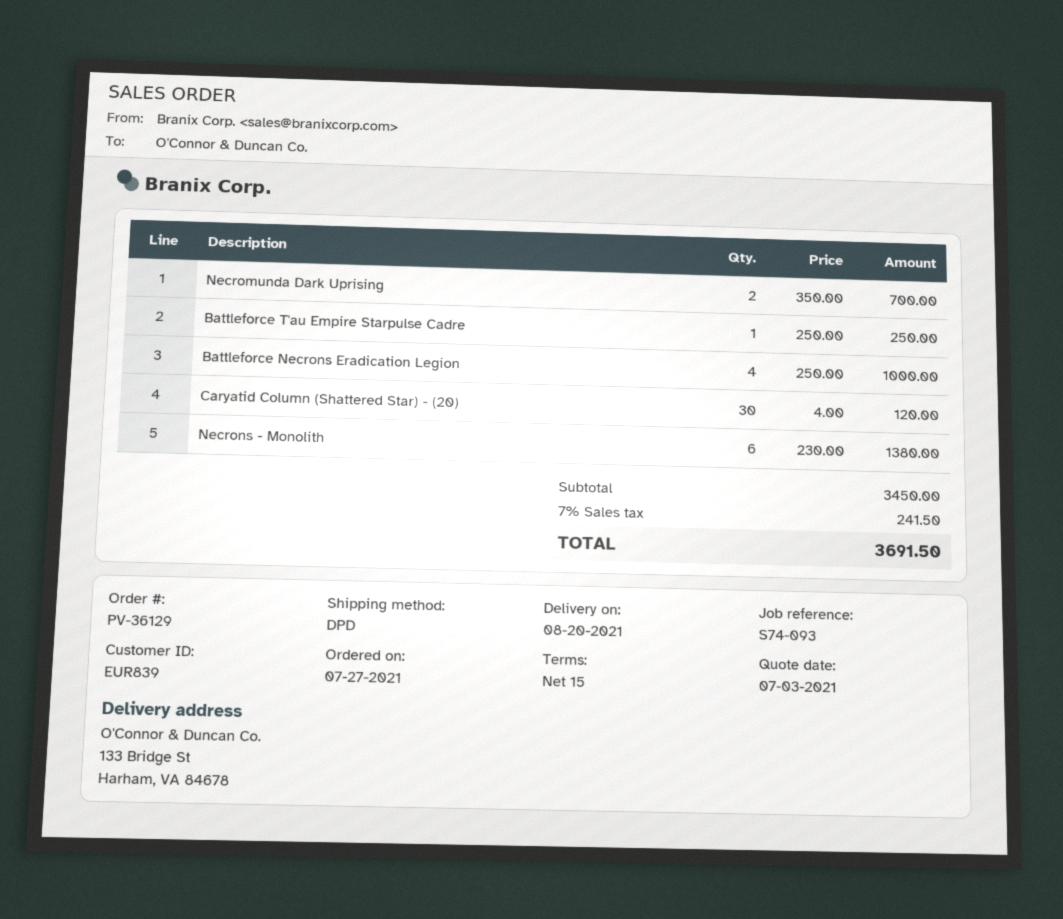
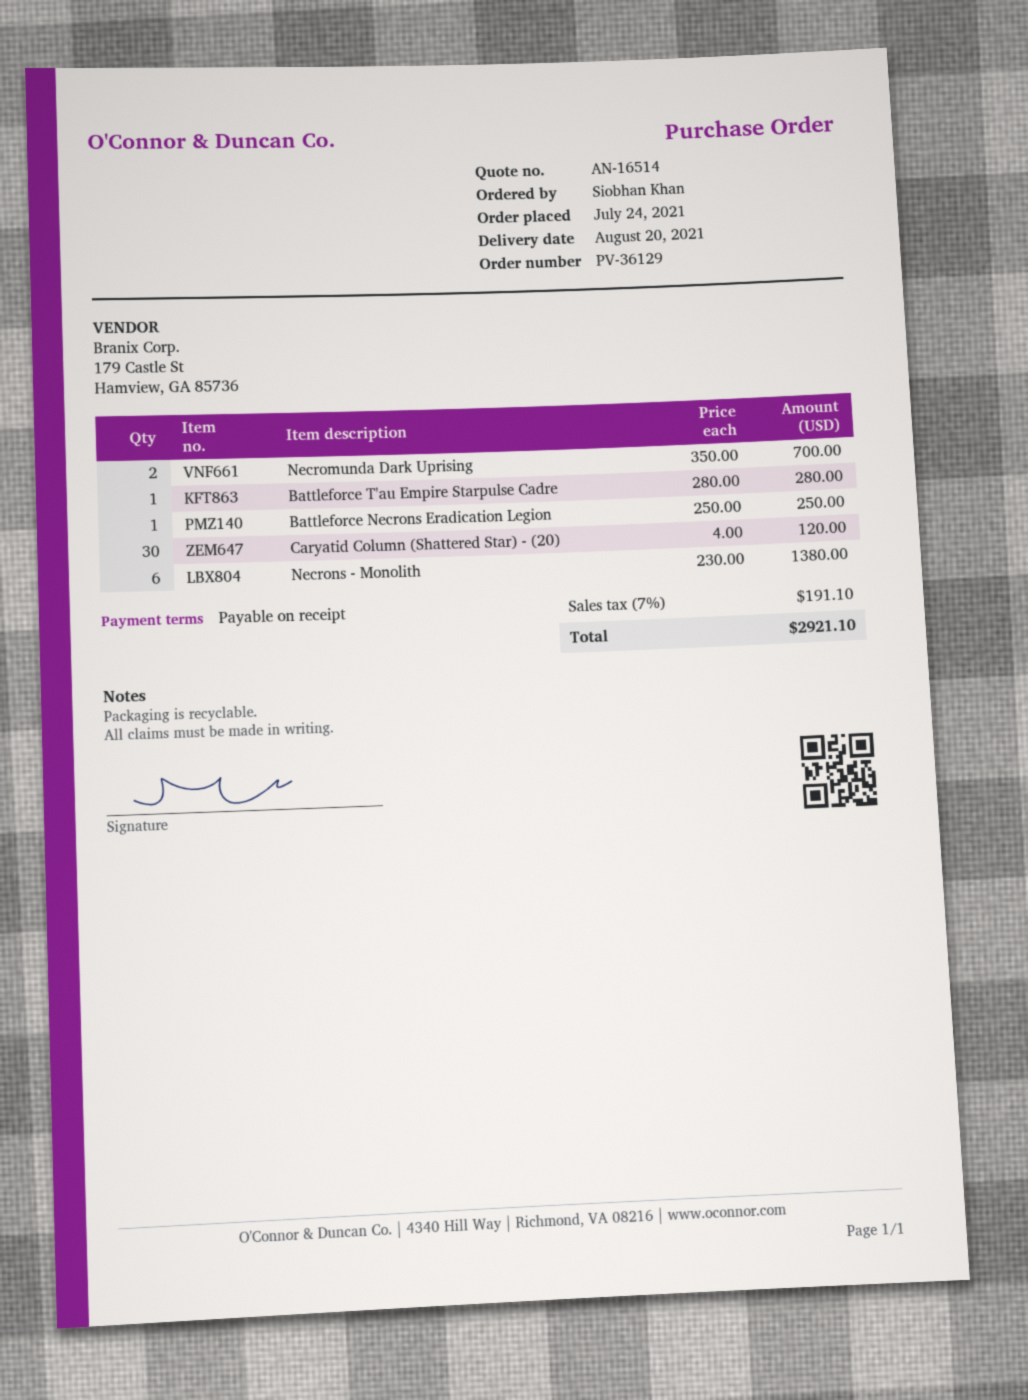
order date: 2021-07-27 -> 2021-07-24
payment terms: 15 days -> on receipt
Battleforce T'au Empire Starpulse Cadre: 1 x 250.00 = 250.00 -> 1 x 280.00 = 280.00
Battleforce Necrons Eradication Legion: 4 x 250.00 = 1000.00 -> 1 x 250.00 = 250.00
tax: 7% = 241.50 -> 7% = 191.10
total: 3691.50 -> 2921.10

